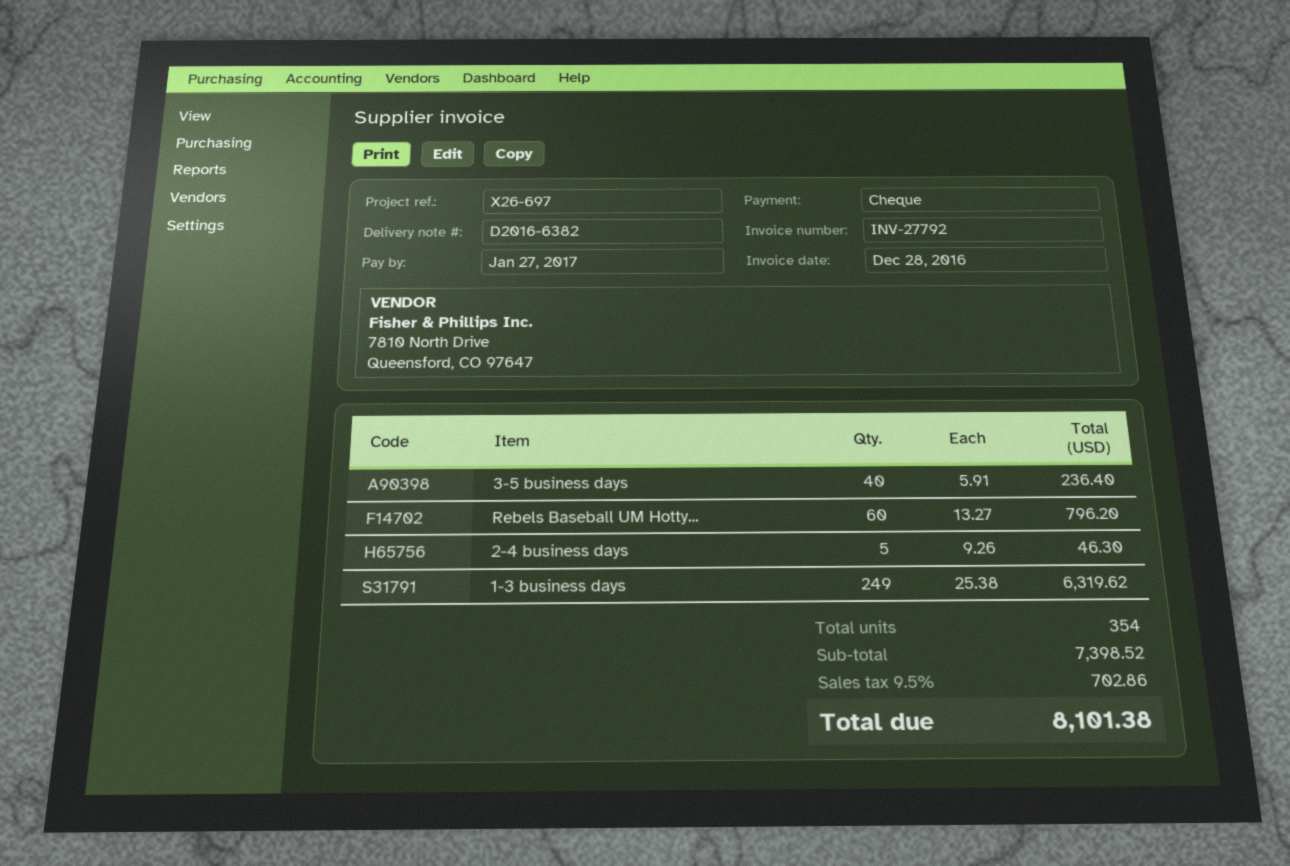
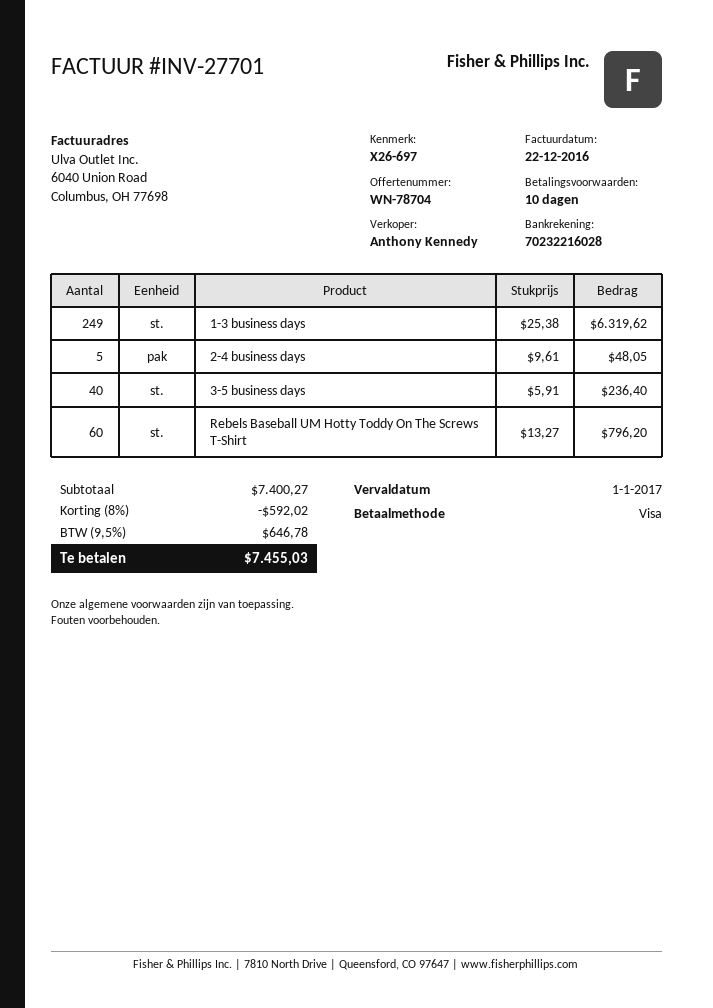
invoice number: INV-27792 -> INV-27701
invoice date: 2016-12-28 -> 2016-12-22
due date: 2017-01-27 -> 2017-01-01
payment method: cheque -> Visa
2-4 business days: 5 x 9.26 = 46.30 -> 5 x 9.61 = 48.05
subtotal: 7398.52 -> 7400.27
discount: none -> 8% = 592.02
tax: 9.5% = 702.86 -> 9.5% = 646.78
total: 8101.38 -> 7455.03

